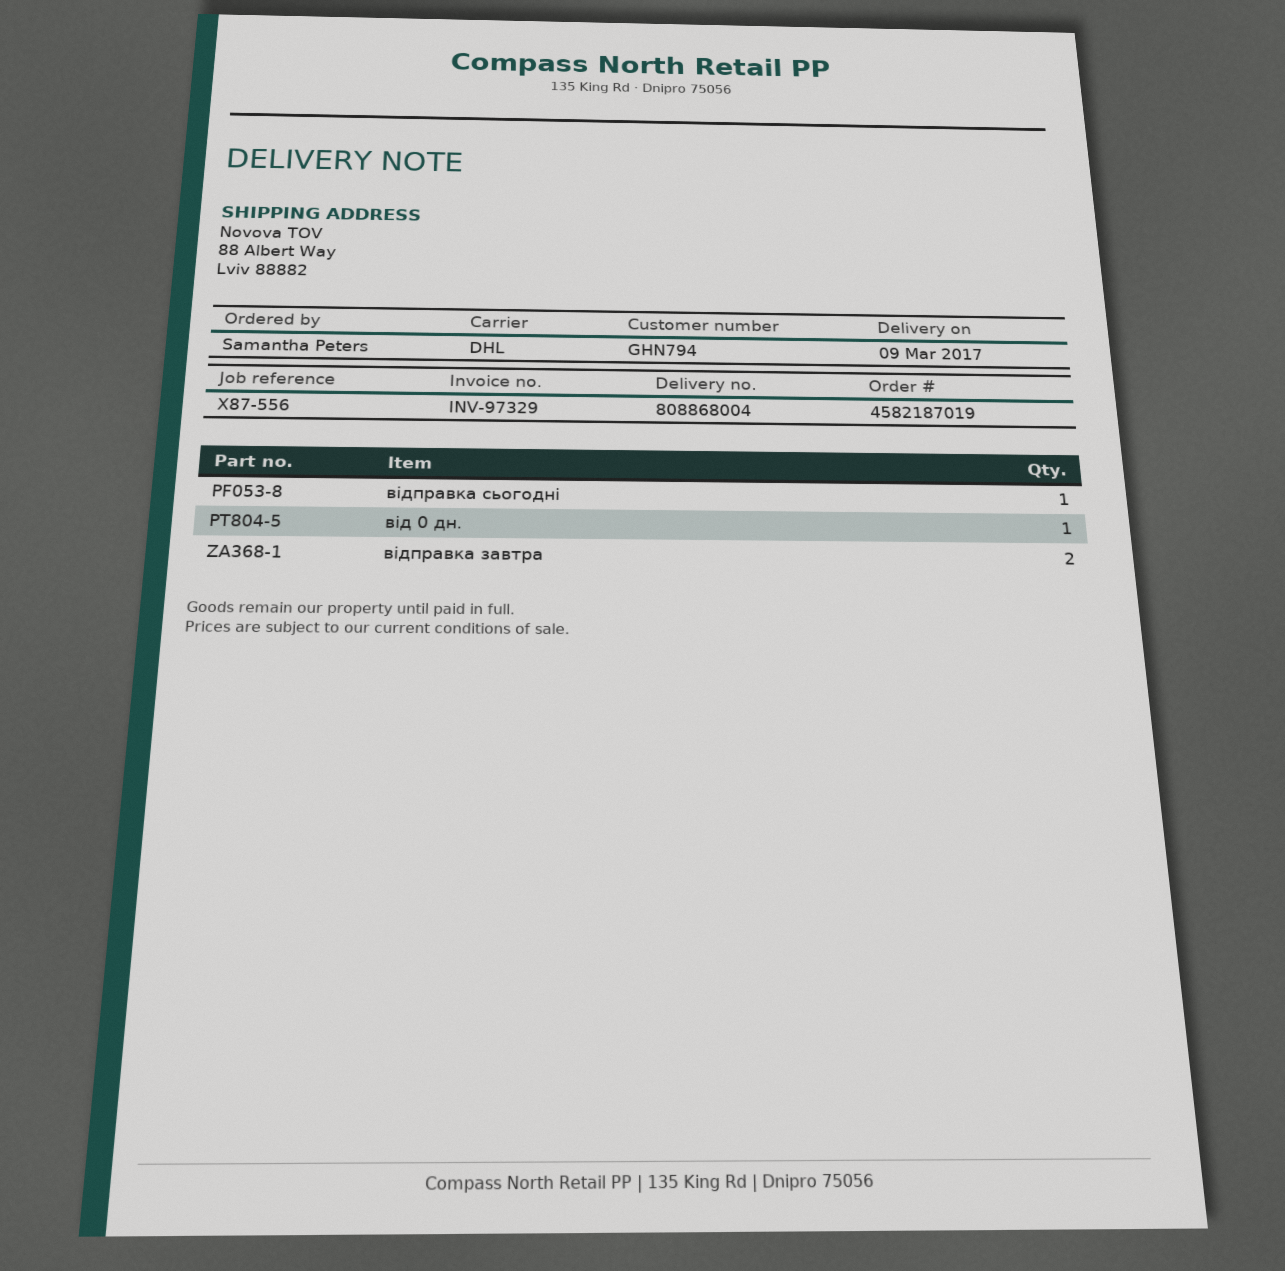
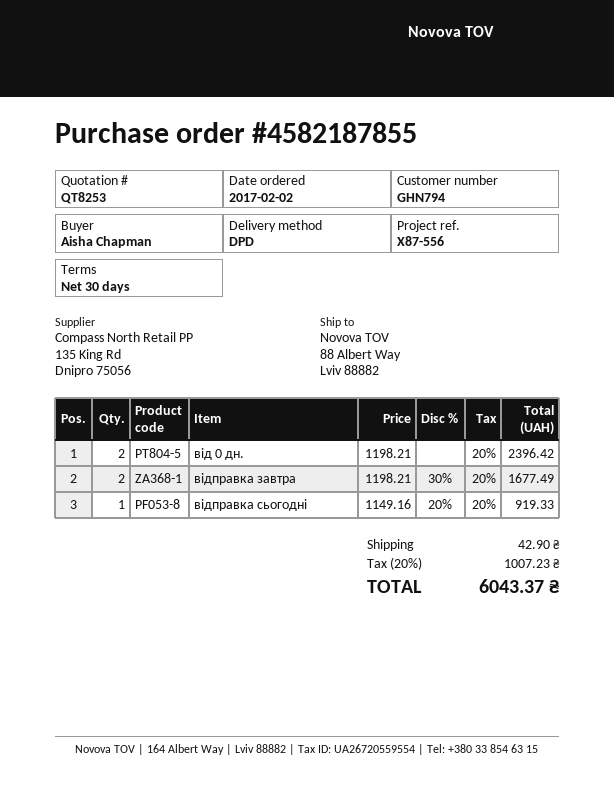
order number: 4582187019 -> 4582187855
ordered by: Samantha Peters -> Aisha Chapman
shipping method: DHL -> DPD
від 0 дн.: 1 -> 2

